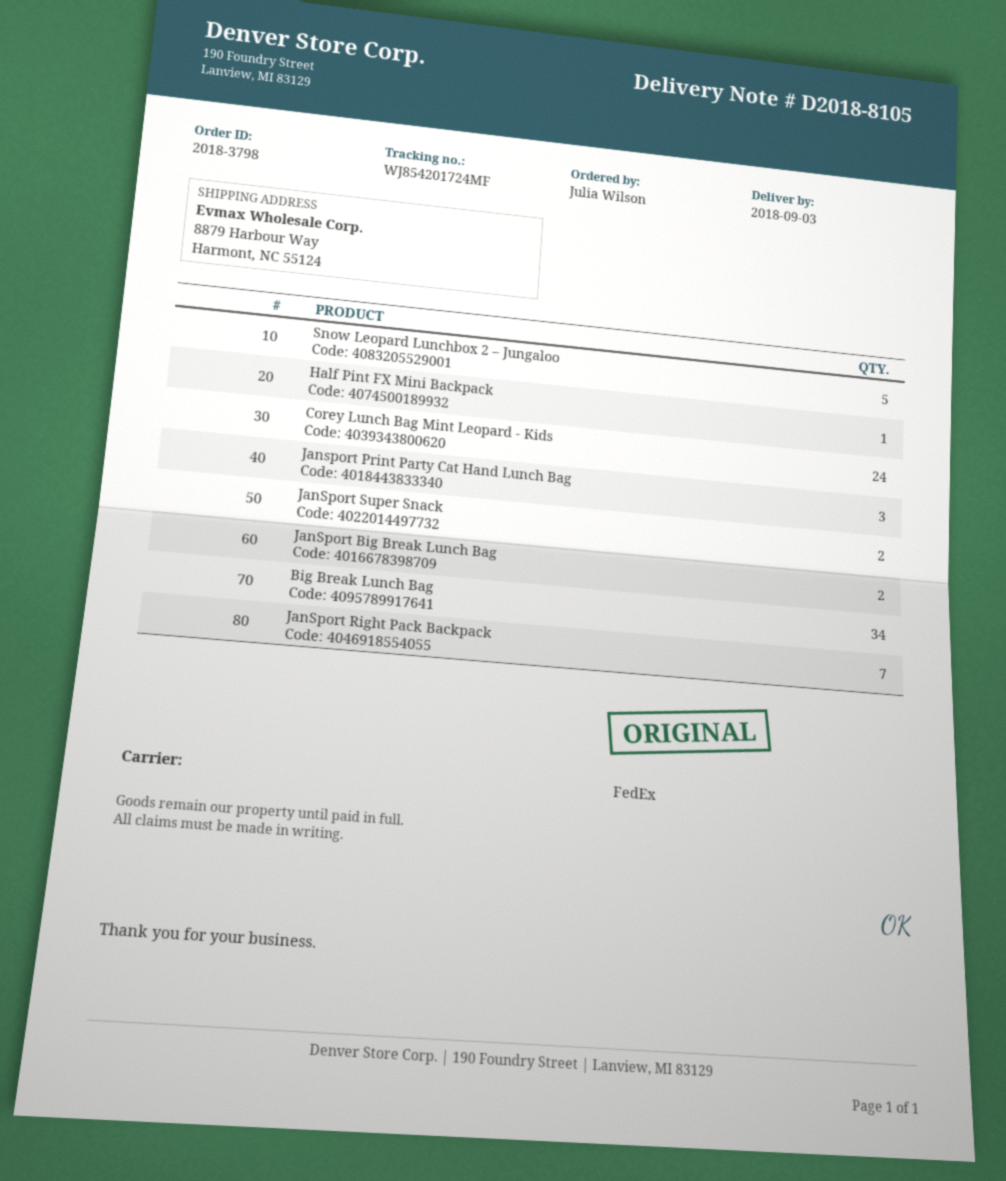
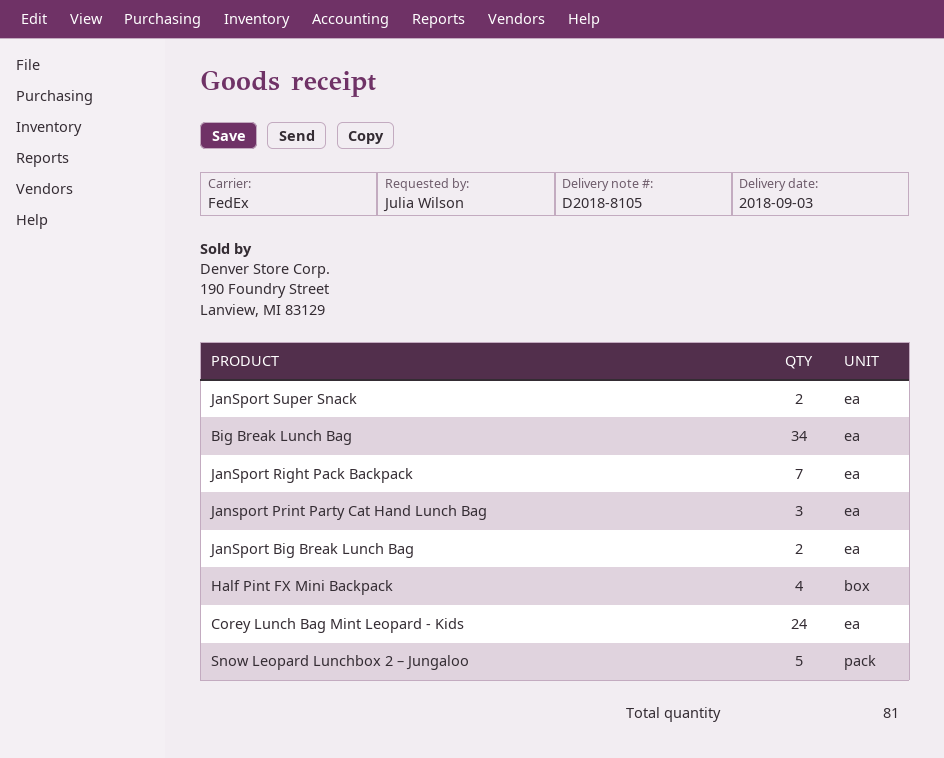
Half Pint FX Mini Backpack: 1 -> 4

